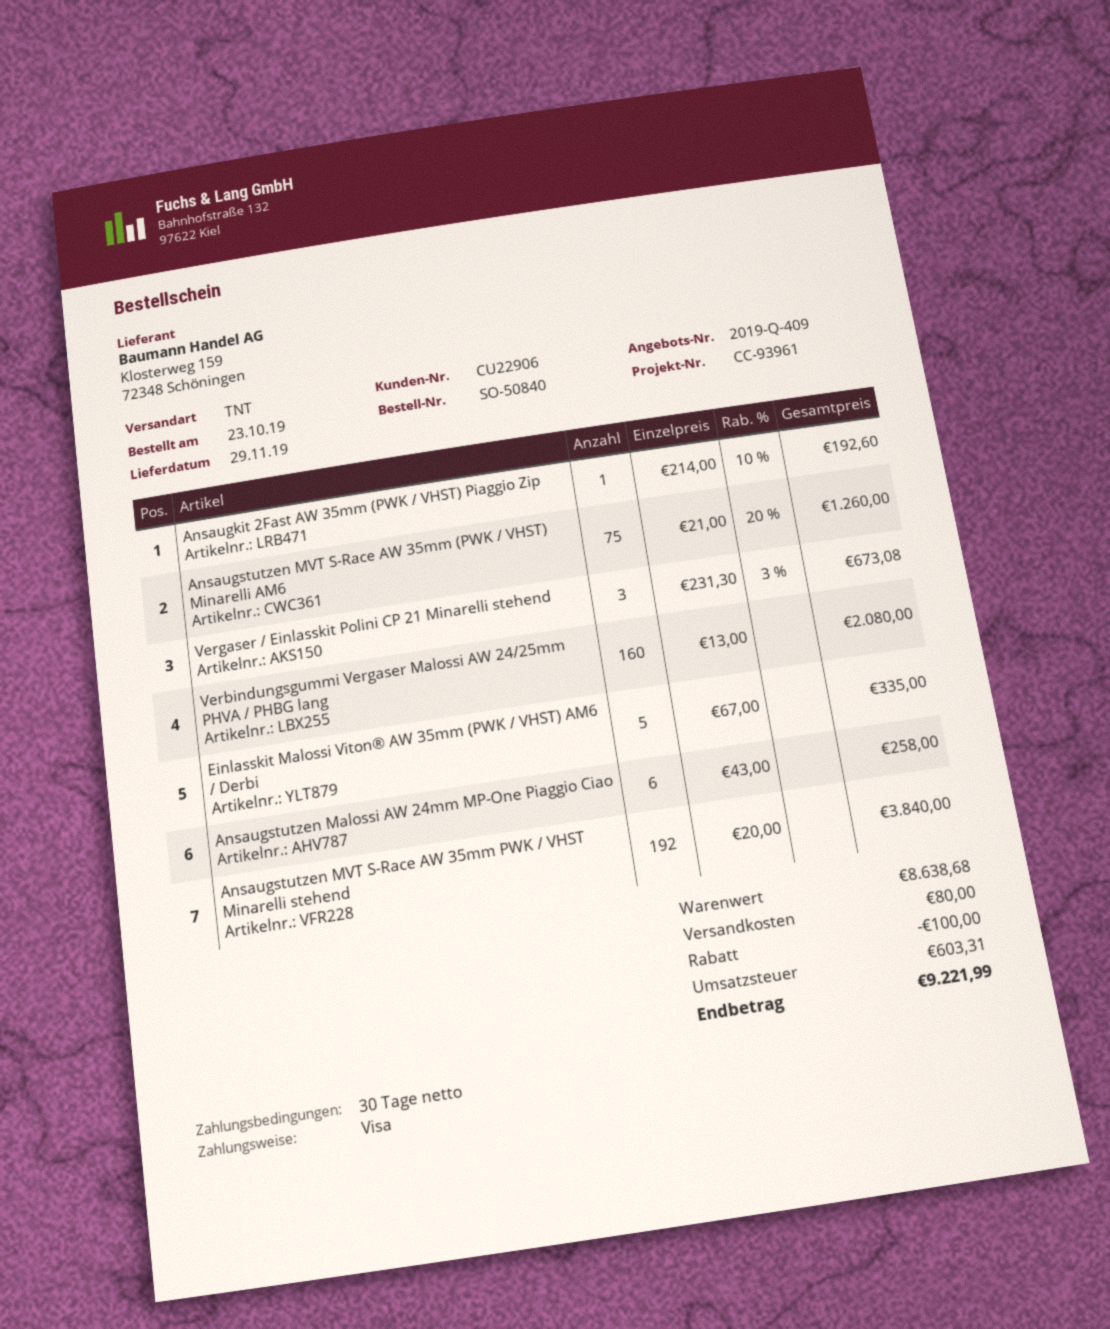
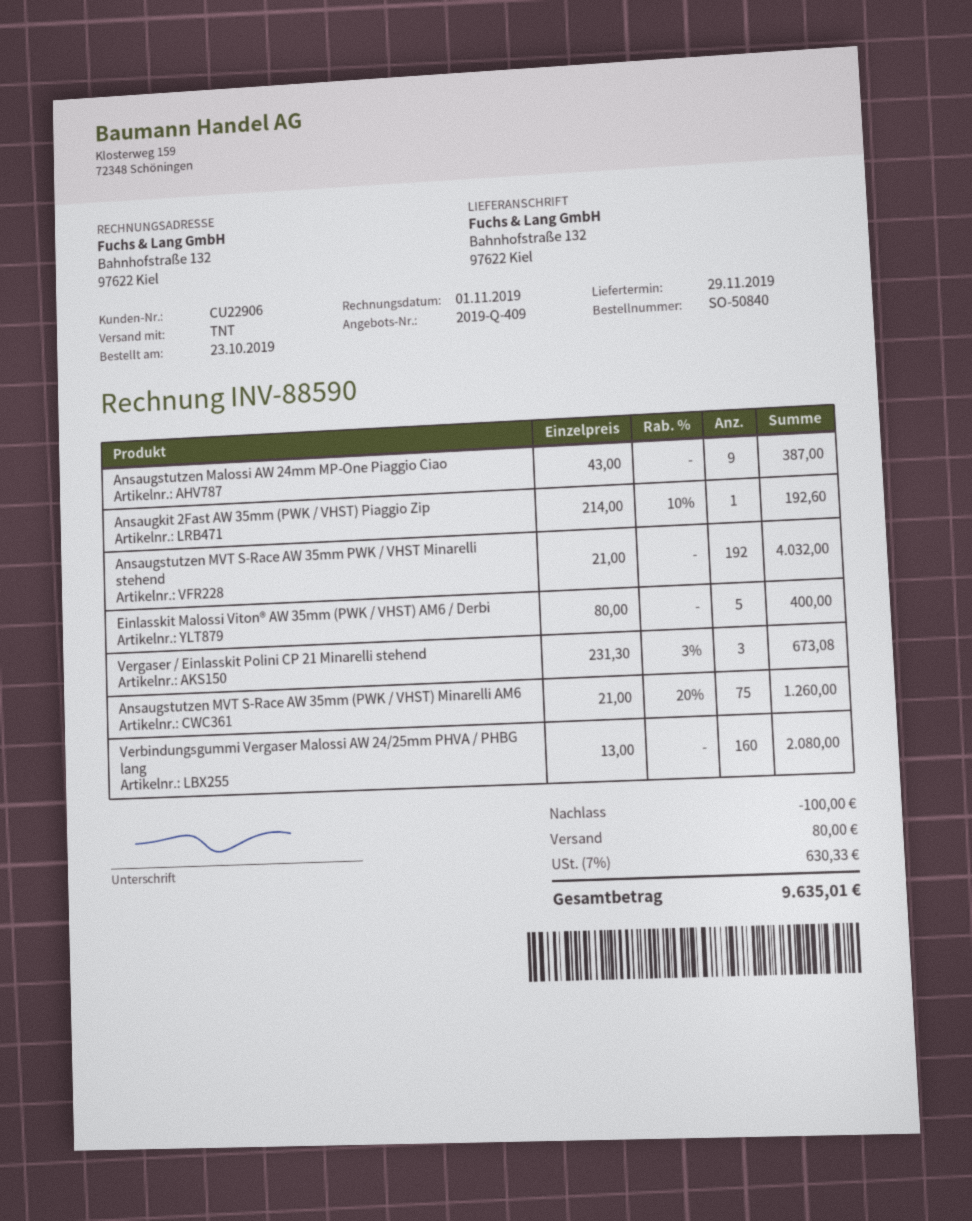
Einlasskit Malossi Viton® AW 35mm (PWK / VHST) AM6 / Derbi: 5 x 67.00 = 335.00 -> 5 x 80.00 = 400.00
Ansaugstutzen Malossi AW 24mm MP-One Piaggio Ciao: 6 x 43.00 = 258.00 -> 9 x 43.00 = 387.00
Ansaugstutzen MVT S-Race AW 35mm PWK / VHST Minarelli stehend: 192 x 20.00 = 3840.00 -> 192 x 21.00 = 4032.00
tax: 603.31 -> 630.33
total: 9221.99 -> 9635.01

